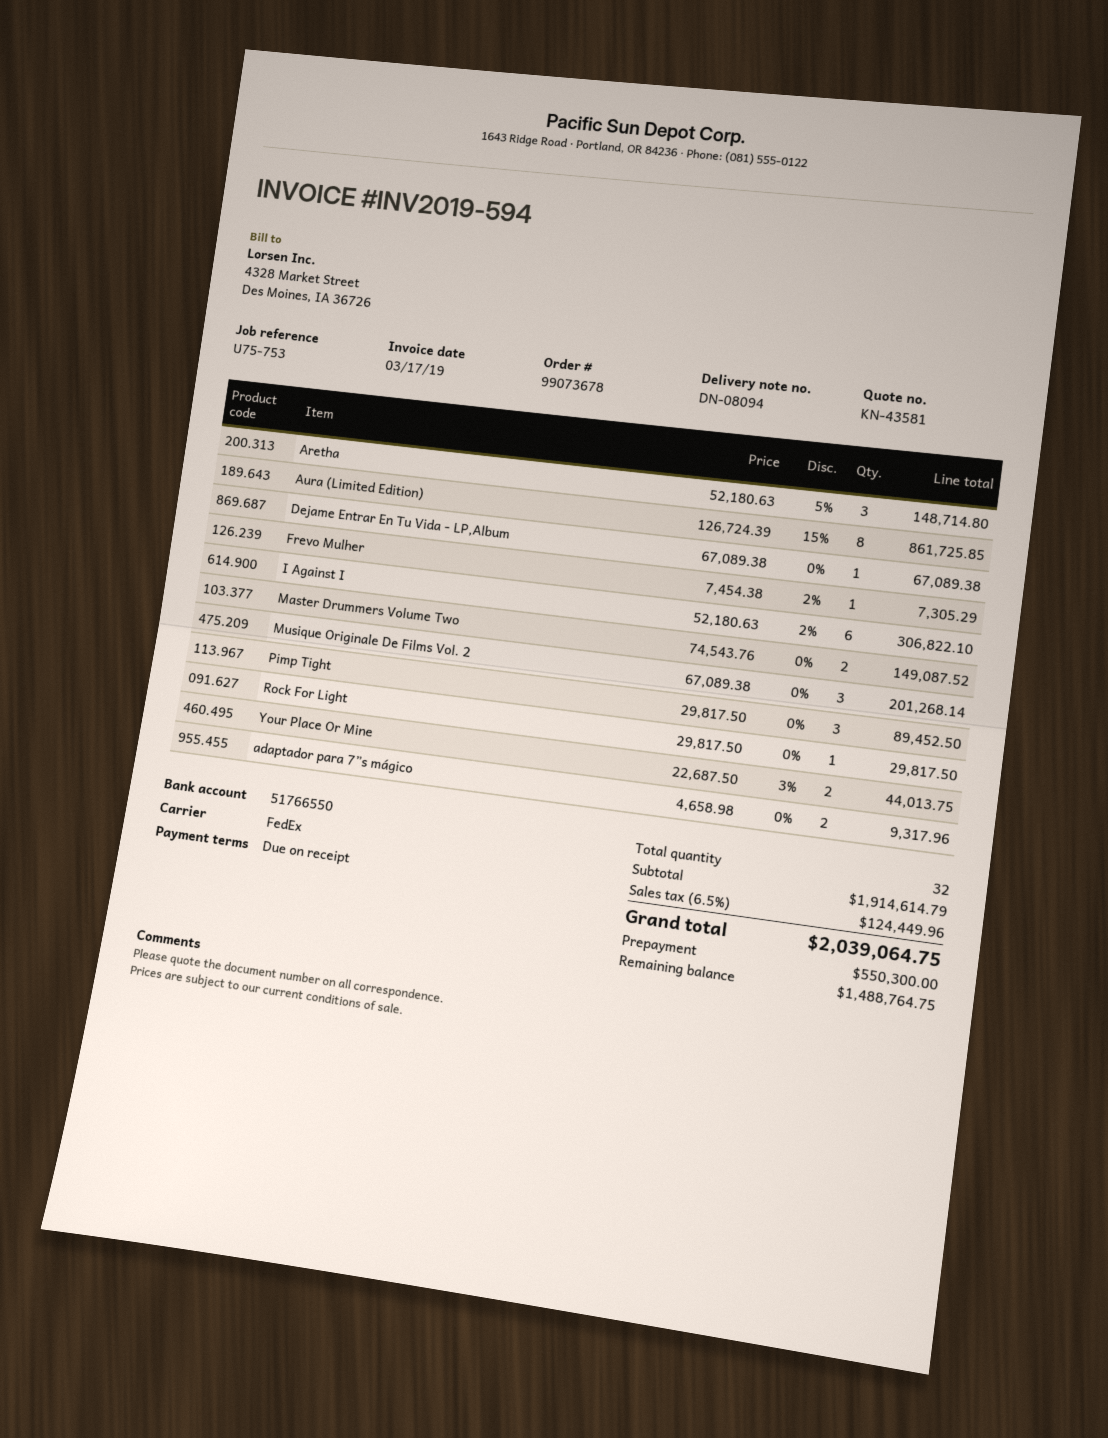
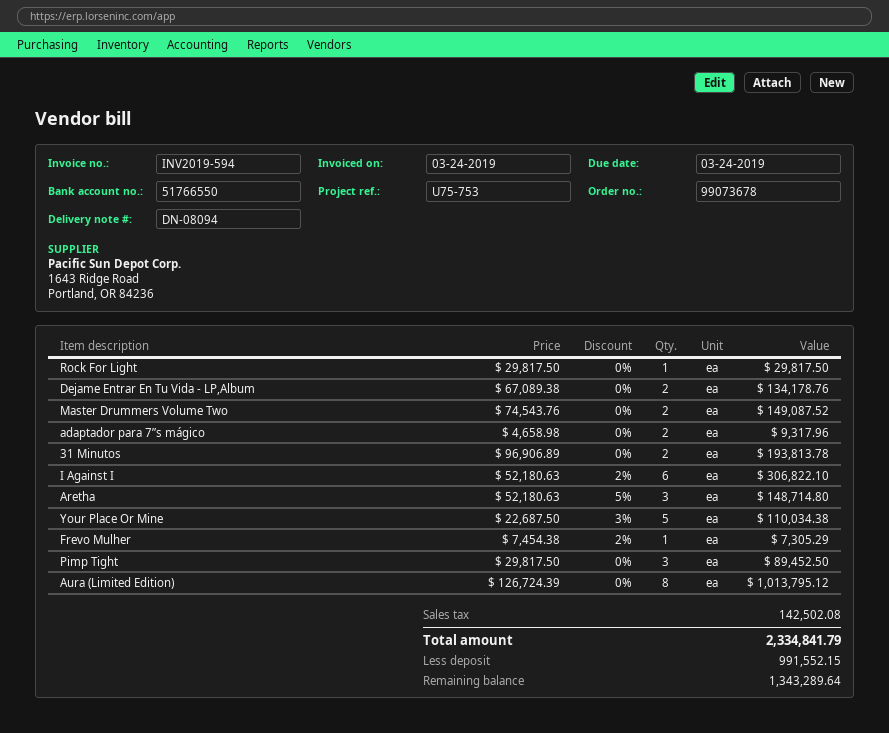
invoice date: 2019-03-17 -> 2019-03-24
Aura (Limited Edition): 8 x 126724.39 - 15% = 861725.85 -> 8 x 126724.39 = 1013795.12
Dejame Entrar En Tu Vida - LP,Album: 1 x 67089.38 = 67089.38 -> 2 x 67089.38 = 134178.76
Musique Originale De Films Vol. 2: 3 x 67089.38 = 201268.14 -> none
Your Place Or Mine: 2 x 22687.50 - 3% = 44013.75 -> 5 x 22687.50 - 3% = 110034.38
31 Minutos: none -> 2 x 96906.89 = 193813.78
tax: 124449.96 -> 142502.08
total: 2039064.75 -> 2334841.79
deposit: 550300.00 -> 991552.15
balance: 1488764.75 -> 1343289.64

